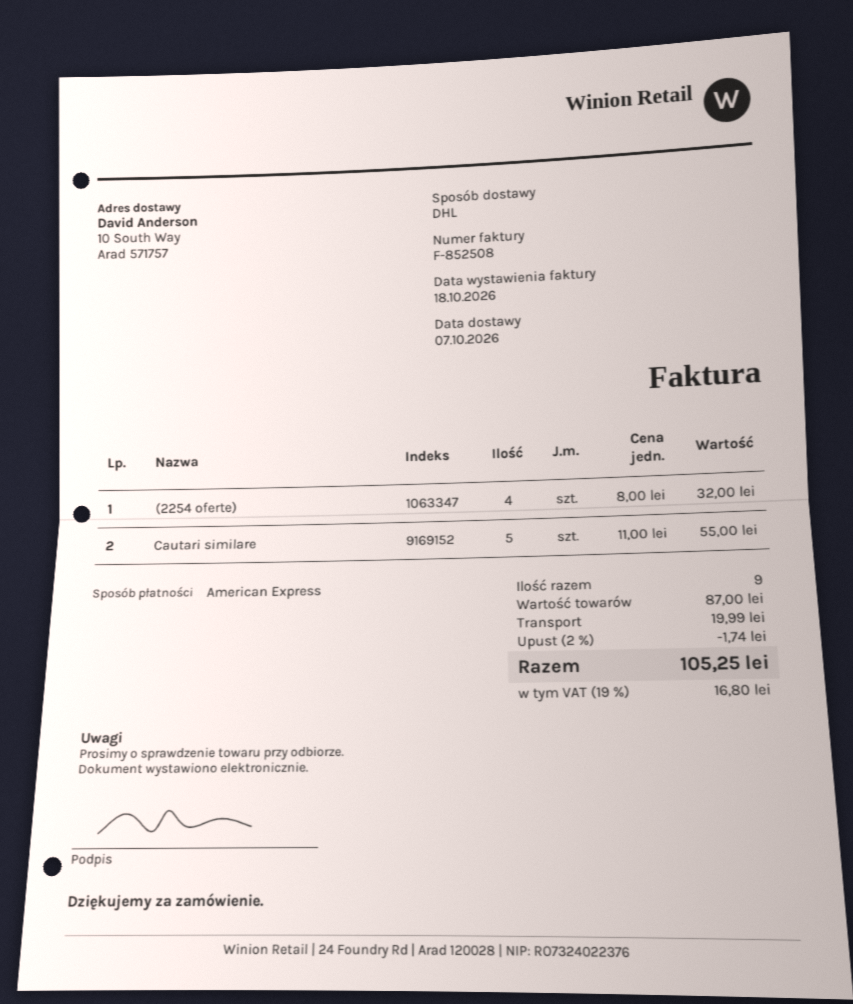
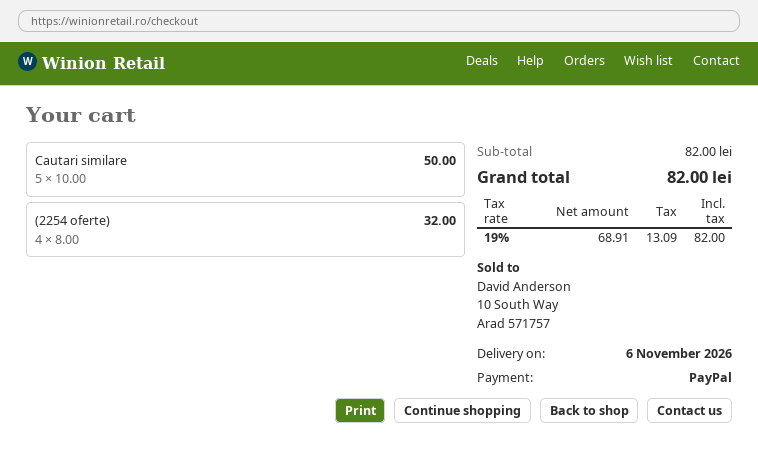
delivery date: 2026-10-07 -> 2026-11-06
payment method: American Express -> PayPal
Cautari similare: 5 x 11.00 = 55.00 -> 5 x 10.00 = 50.00
subtotal: 87.00 -> 82.00
discount: 2% = 1.74 -> none
shipping: 19.99 -> none
tax: 19% = 16.80 -> 19% = 13.09
total: 105.25 -> 82.00

